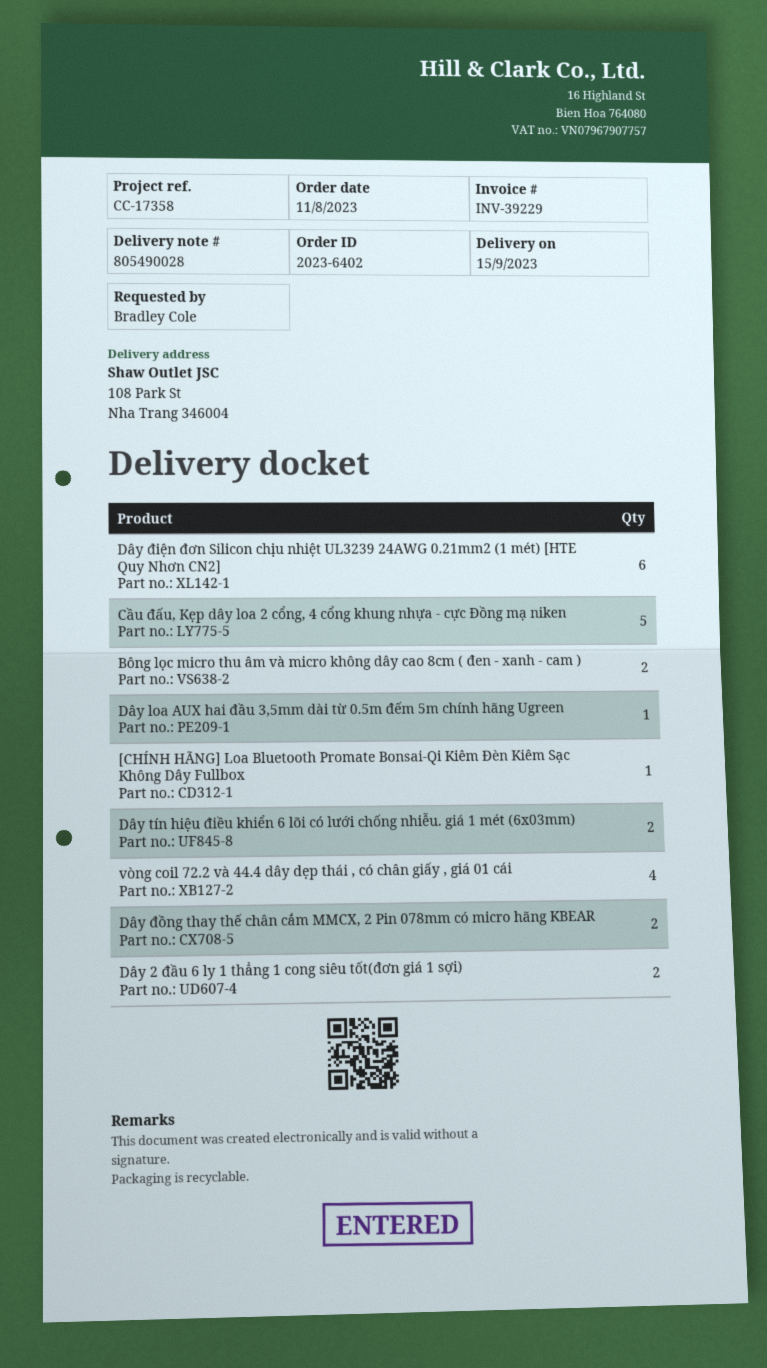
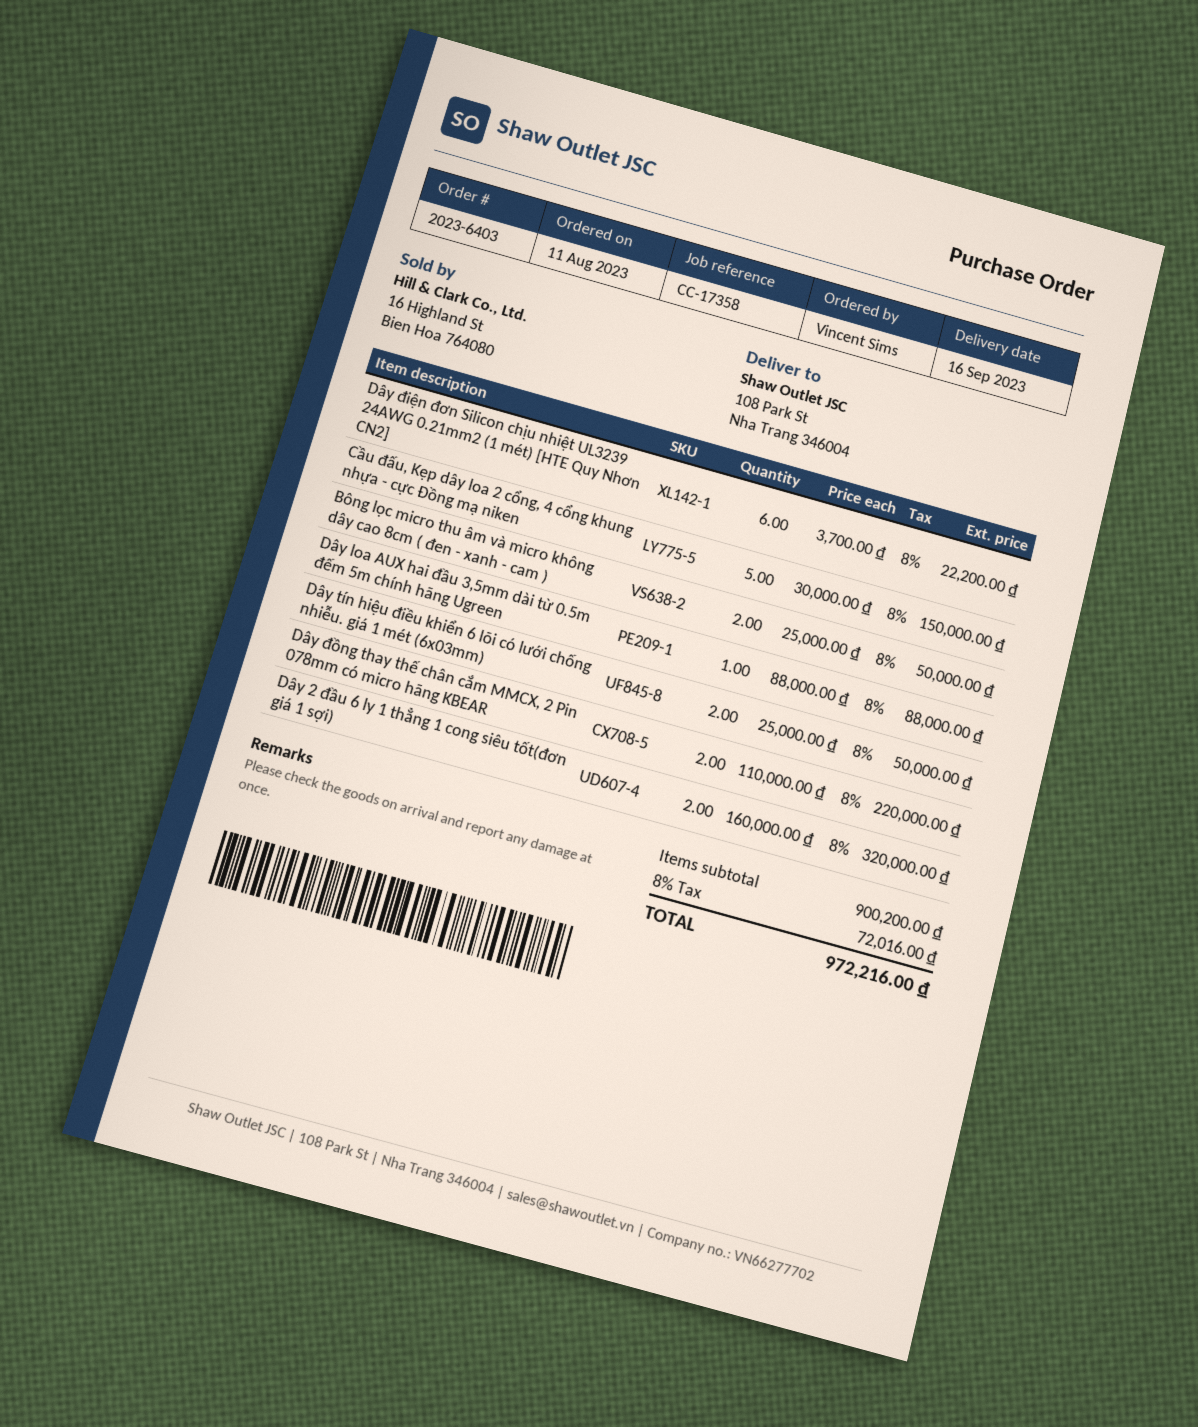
order number: 2023-6402 -> 2023-6403
delivery date: 2023-09-15 -> 2023-09-16
ordered by: Bradley Cole -> Vincent Sims
[CHÍNH HÃNG] Loa Bluetooth Promate Bonsai-Qi Kiêm Đèn Kiêm Sạc Không Dây Fullbox: 1 -> none
vòng coil 72.2 và 44.4 dây dẹp thái , có chân giấy , giá 01 cái: 4 -> none

